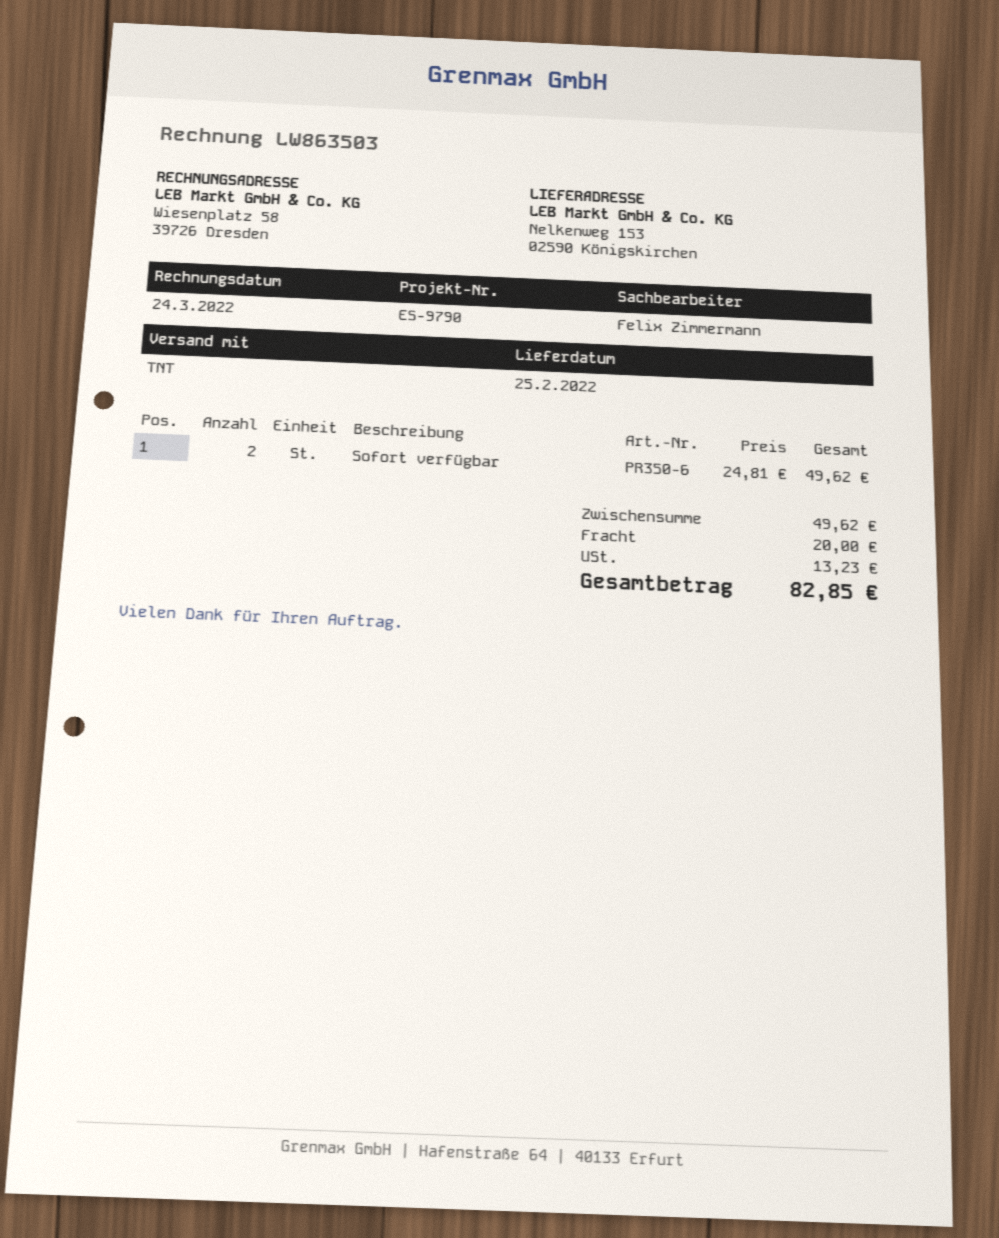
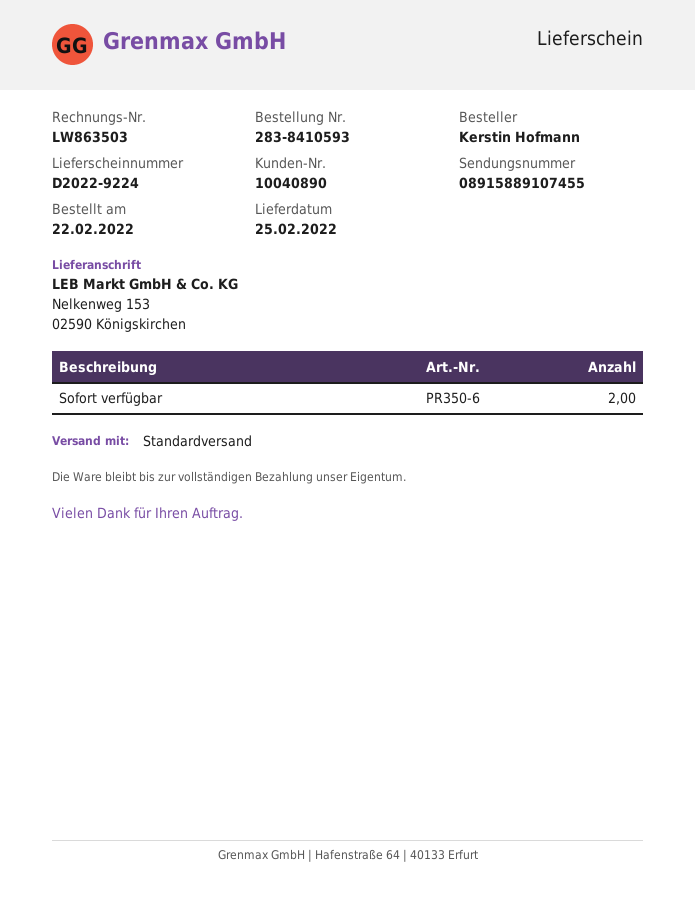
shipping method: TNT -> standard

